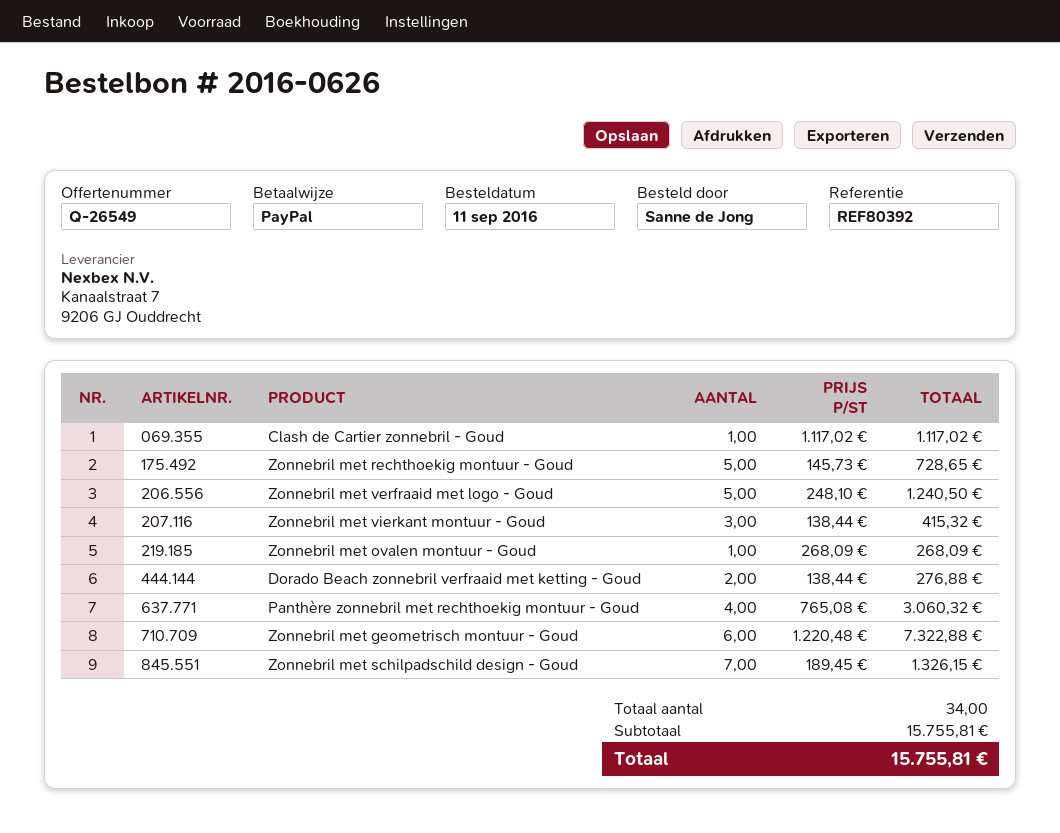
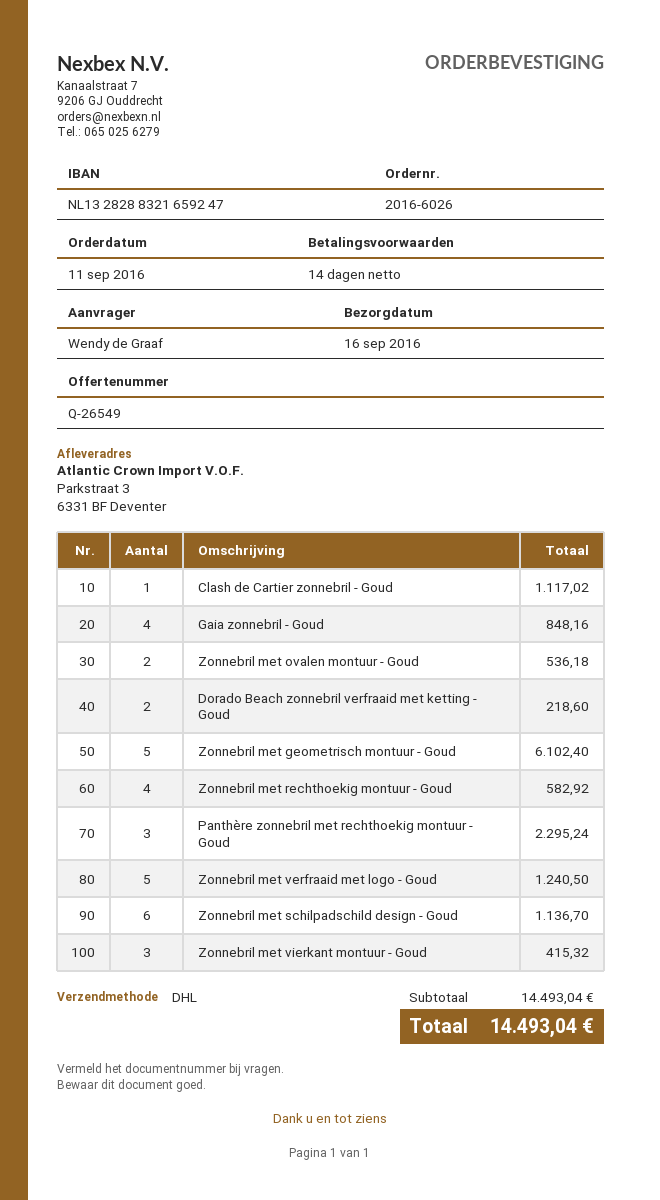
order number: 2016-0626 -> 2016-6026
ordered by: Sanne de Jong -> Wendy de Graaf
Zonnebril met rechthoekig montuur - Goud: 5 for 728.65 -> 4 for 582.92
Zonnebril met ovalen montuur - Goud: 1 for 268.09 -> 2 for 536.18
Dorado Beach zonnebril verfraaid met ketting - Goud: 2 for 276.88 -> 2 for 218.60
Panthère zonnebril met rechthoekig montuur - Goud: 4 for 3060.32 -> 3 for 2295.24
Zonnebril met geometrisch montuur - Goud: 6 for 7322.88 -> 5 for 6102.40
Zonnebril met schilpadschild design - Goud: 7 for 1326.15 -> 6 for 1136.70
Gaia zonnebril - Goud: none -> 4 for 848.16
subtotal: 15755.81 -> 14493.04
total: 15755.81 -> 14493.04

